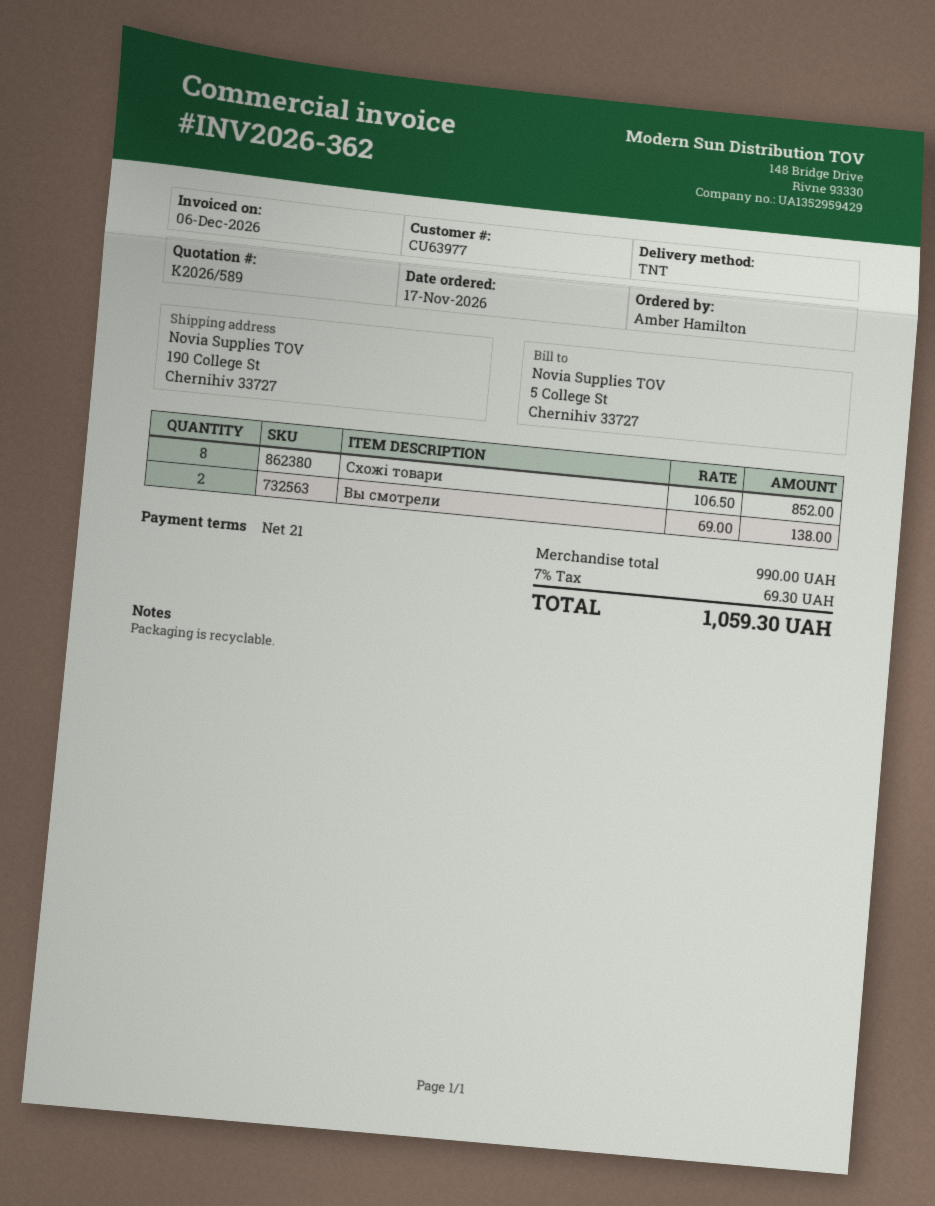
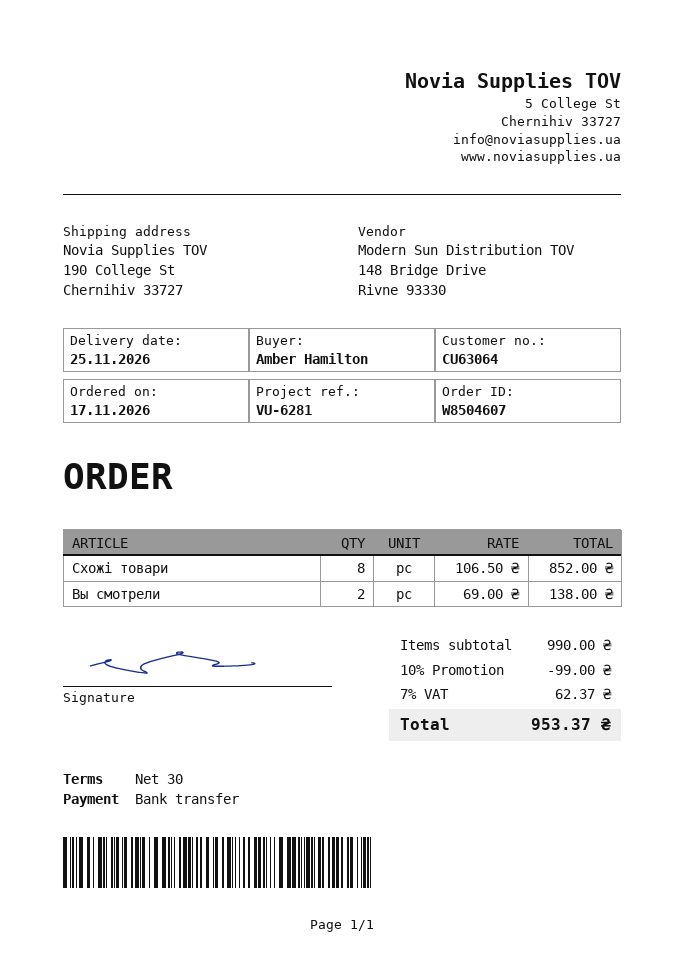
payment terms: 21 days -> 30 days
customer number: CU63977 -> CU63064
discount: none -> 10% = 99.00
tax: 7% = 69.30 -> 7% = 62.37
total: 1059.30 -> 953.37

